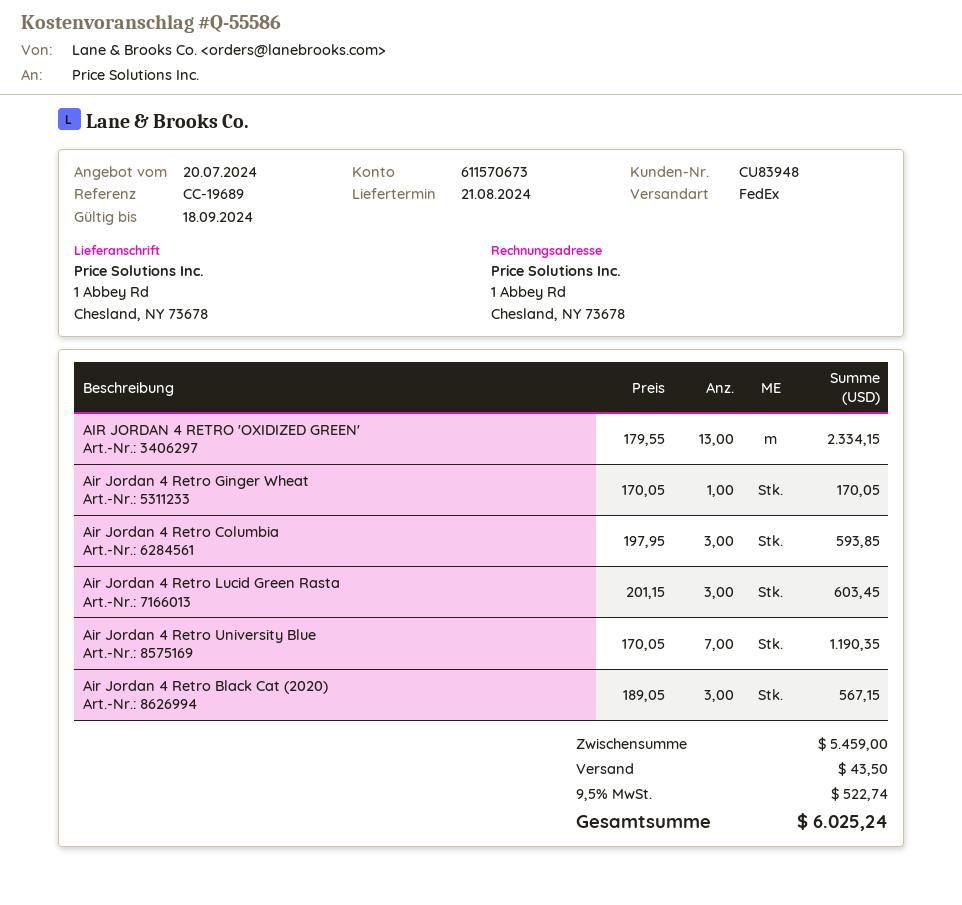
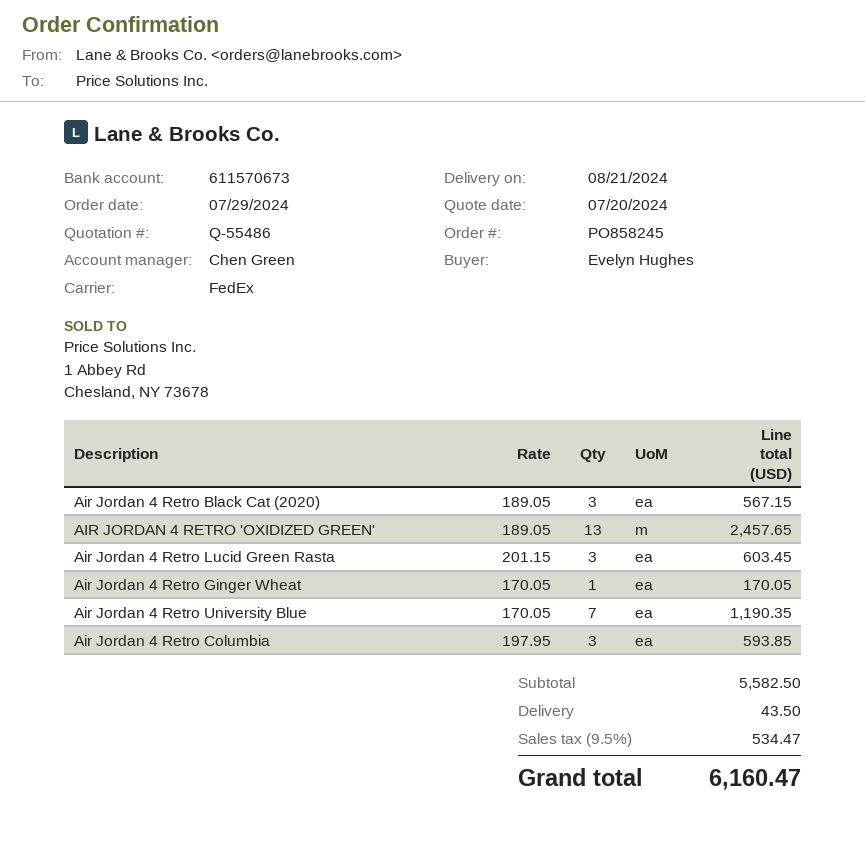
quote number: Q-55586 -> Q-55486
AIR JORDAN 4 RETRO 'OXIDIZED GREEN': 13 x 179.55 = 2334.15 -> 13 x 189.05 = 2457.65
subtotal: 5459.00 -> 5582.50
tax: 9.5% = 522.74 -> 9.5% = 534.47
total: 6025.24 -> 6160.47

